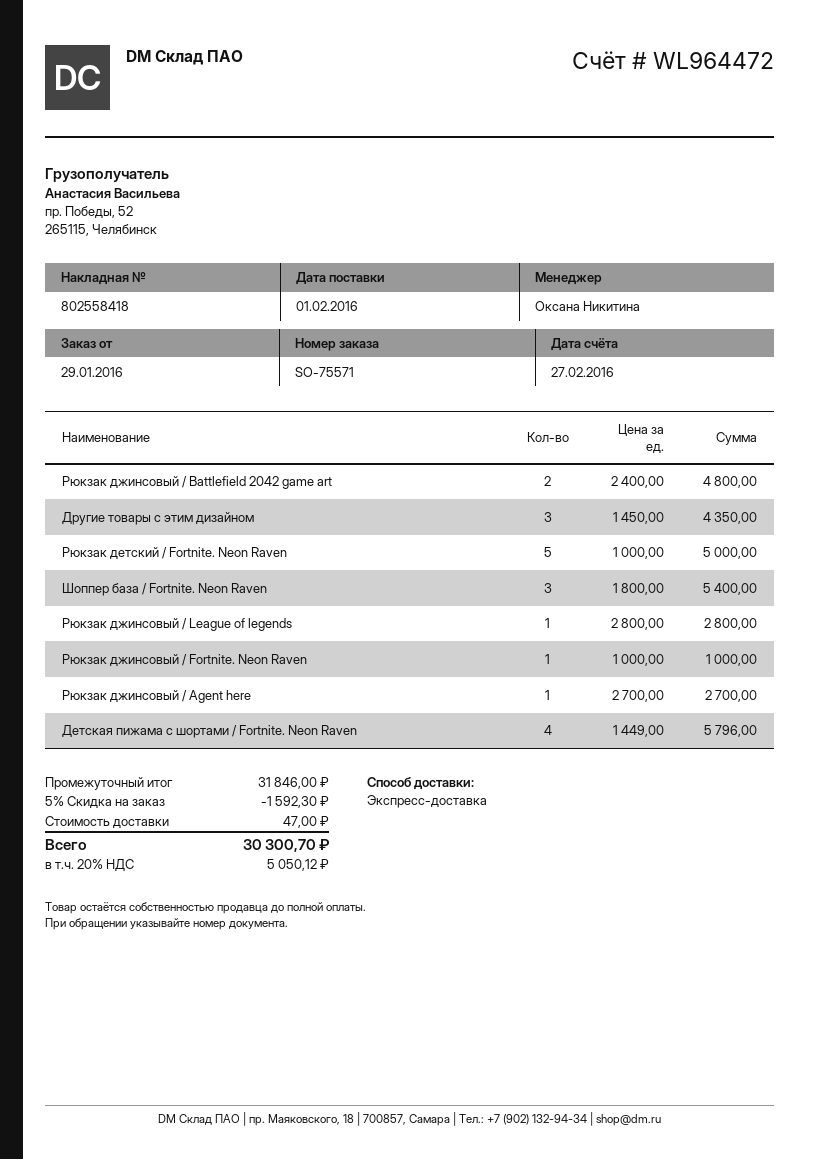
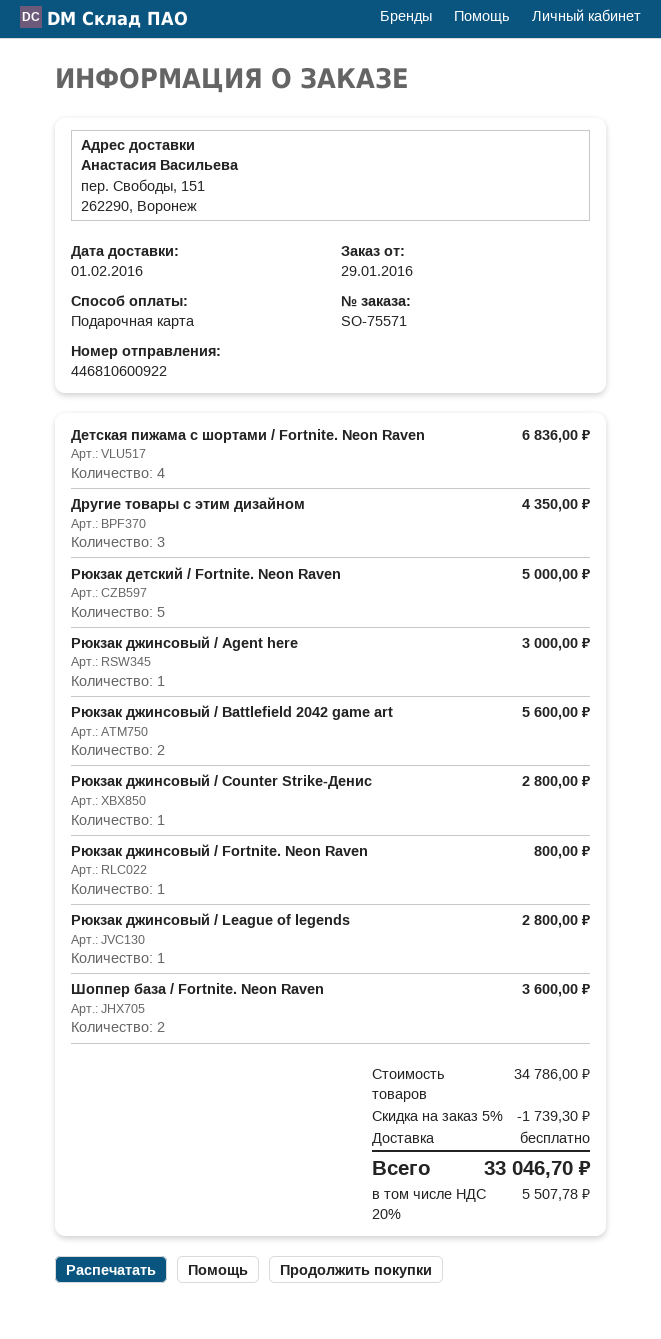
ship to: пр. Победы, 52, 265115, Челябинск -> пер. Свободы, 151, 262290, Воронеж
Рюкзак джинсовый / Battlefield 2042 game art: 2 for 4800.00 -> 2 for 5600.00
Шоппер база / Fortnite. Neon Raven: 3 for 5400.00 -> 2 for 3600.00
Рюкзак джинсовый / Fortnite. Neon Raven: 1 for 1000.00 -> 1 for 800.00
Рюкзак джинсовый / Agent here: 1 for 2700.00 -> 1 for 3000.00
Детская пижама с шортами / Fortnite. Neon Raven: 4 for 5796.00 -> 4 for 6836.00
Рюкзак джинсовый / Counter Strike-Денис: none -> 1 for 2800.00
subtotal: 31846.00 -> 34786.00
discount: 5% = 1592.30 -> 5% = 1739.30
shipping: 47.00 -> 0.00
tax: 20% = 5050.12 -> 20% = 5507.78
total: 30300.70 -> 33046.70

